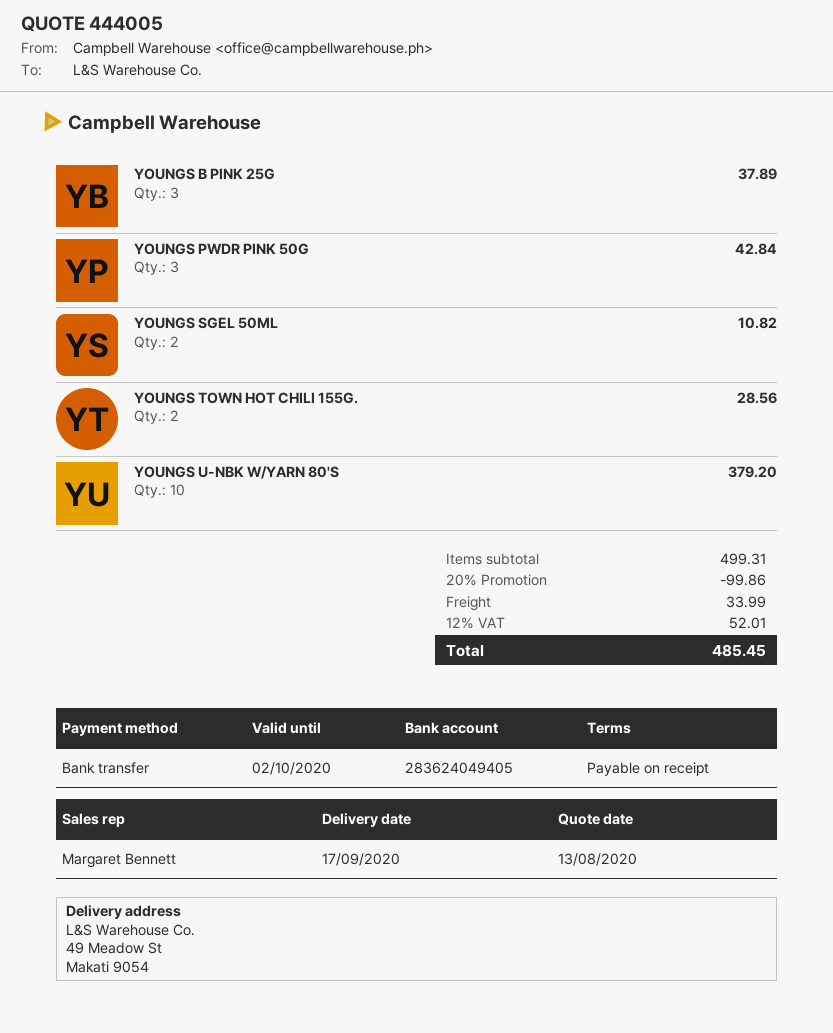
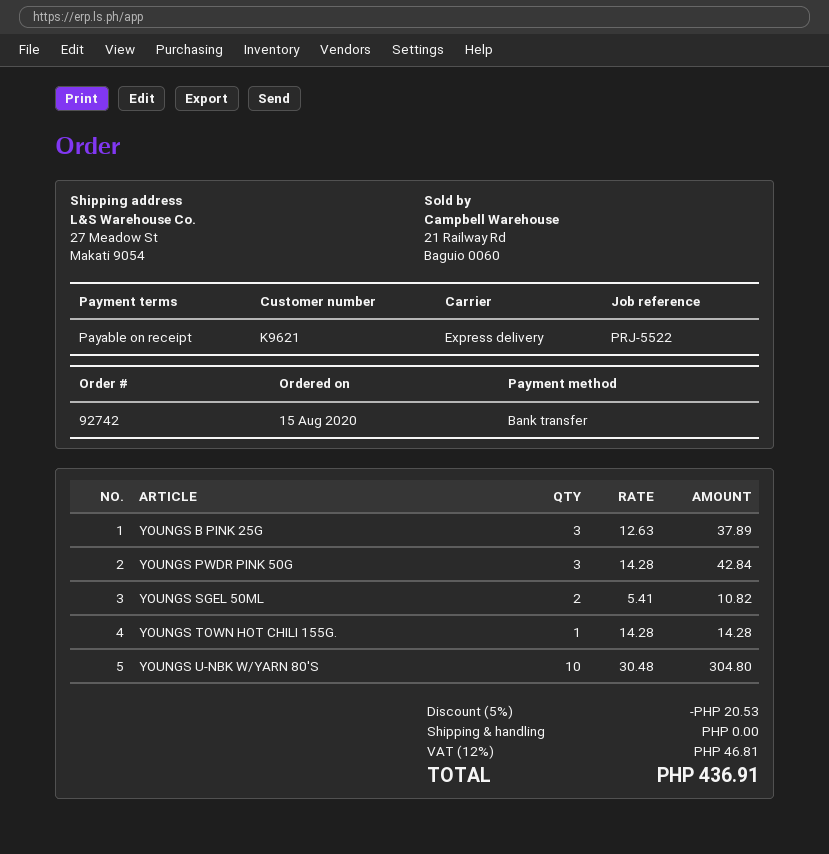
ship to: 49 Meadow St, Makati 9054 -> 27 Meadow St, Makati 9054
YOUNGS TOWN HOT CHILI 155G.: 2 for 28.56 -> 1 for 14.28
YOUNGS U-NBK W/YARN 80'S: 10 for 379.20 -> 10 for 304.80
discount: 20% = 99.86 -> 5% = 20.53
shipping: 33.99 -> 0.00
tax: 12% = 52.01 -> 12% = 46.81
total: 485.45 -> 436.91

